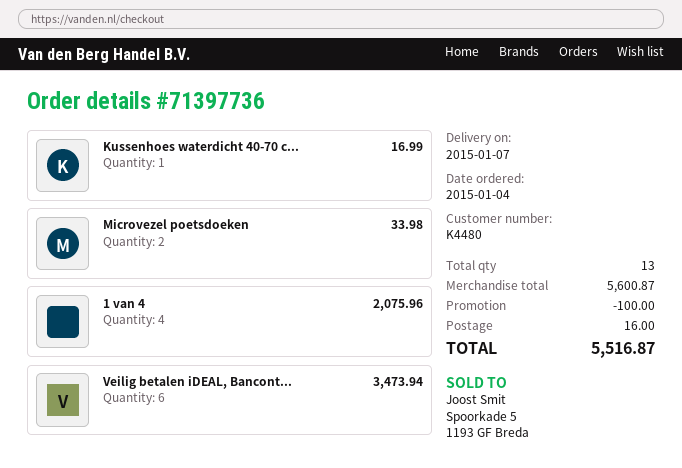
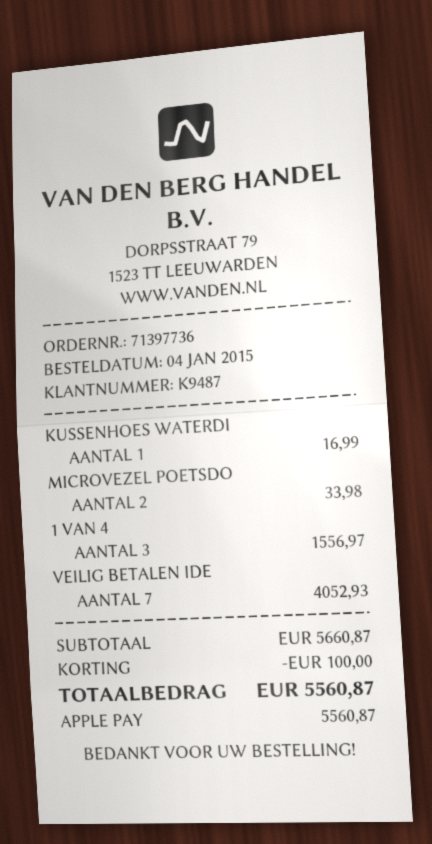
customer number: K4480 -> K9487
1 van 4: 4 for 2075.96 -> 3 for 1556.97
Veilig betalen iDEAL, Bancont...: 6 for 3473.94 -> 7 for 4052.93
subtotal: 5600.87 -> 5660.87
shipping: 16.00 -> none
total: 5516.87 -> 5560.87

